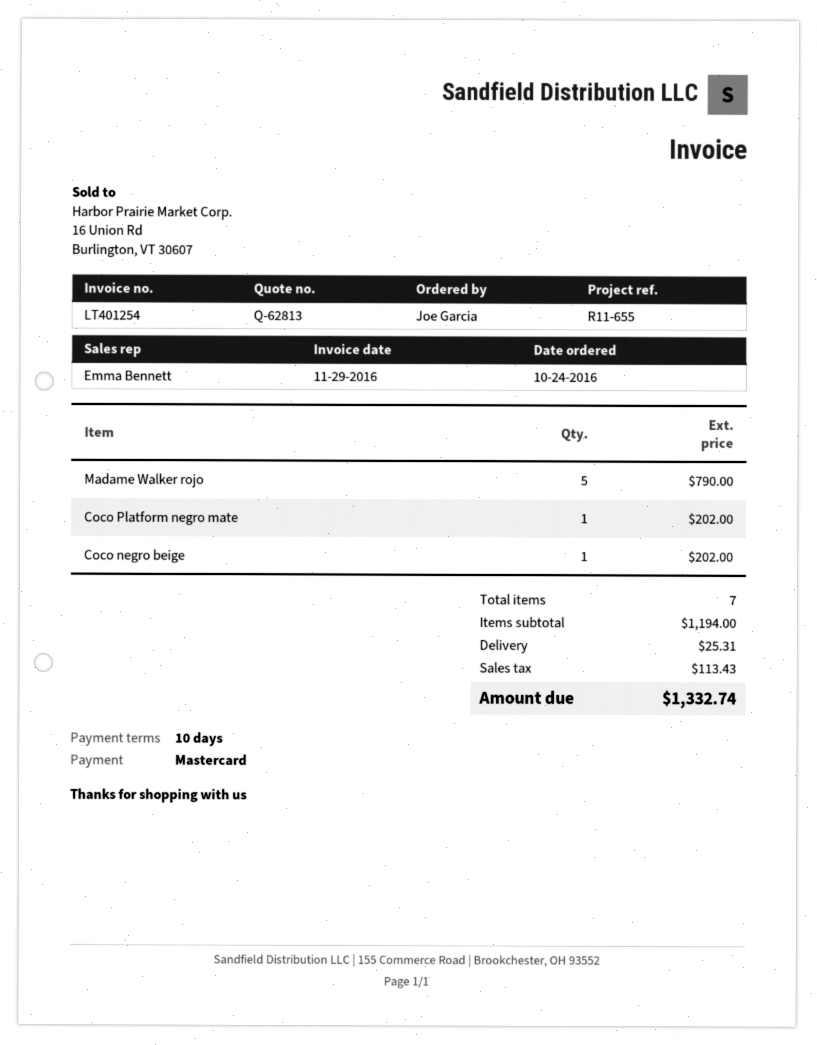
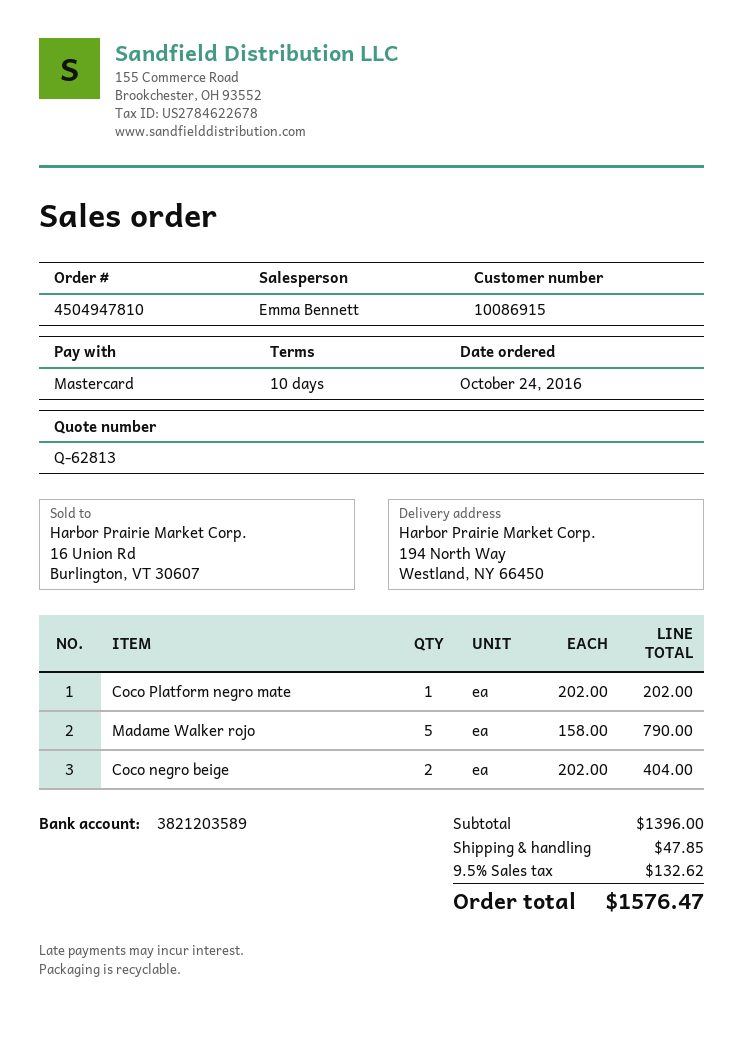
Coco negro beige: 1 for 202.00 -> 2 for 404.00
subtotal: 1194.00 -> 1396.00
shipping: 25.31 -> 47.85
tax: 113.43 -> 132.62
total: 1332.74 -> 1576.47

